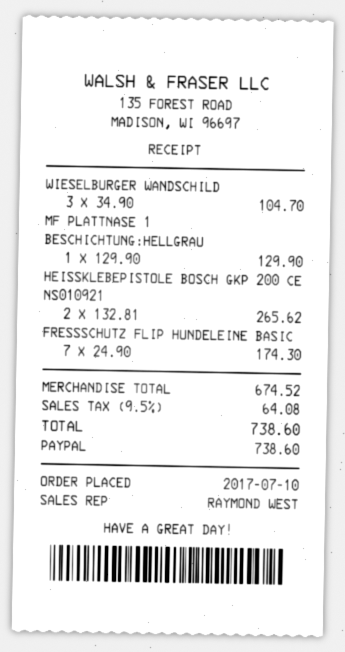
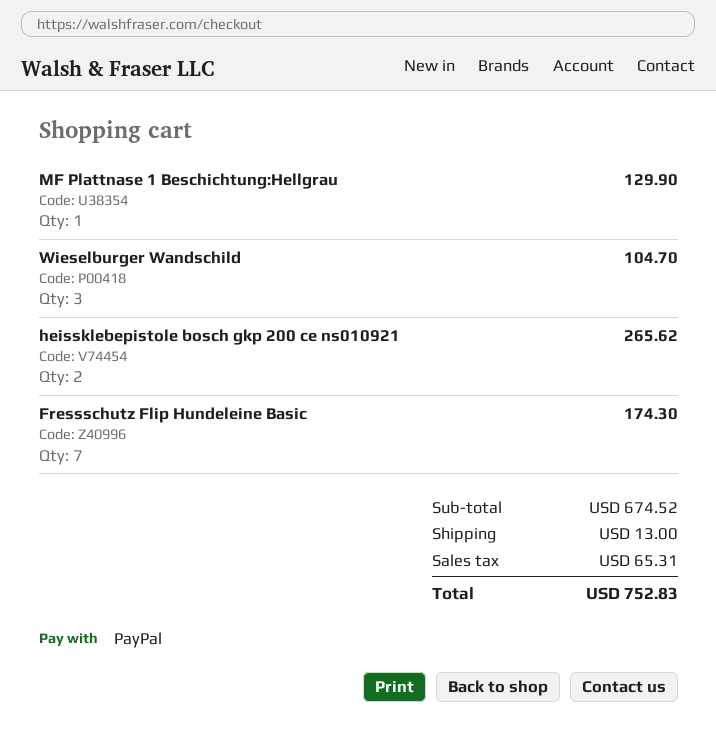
shipping: none -> 13.00
tax: 64.08 -> 65.31
total: 738.60 -> 752.83

